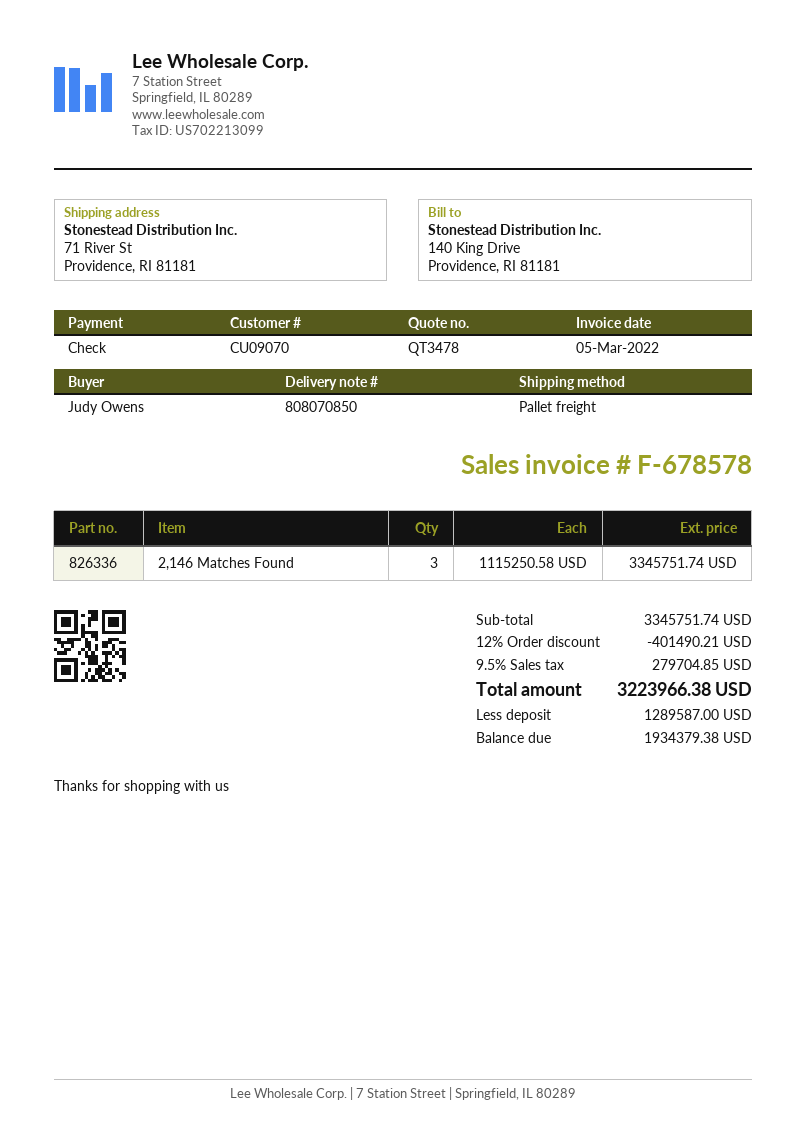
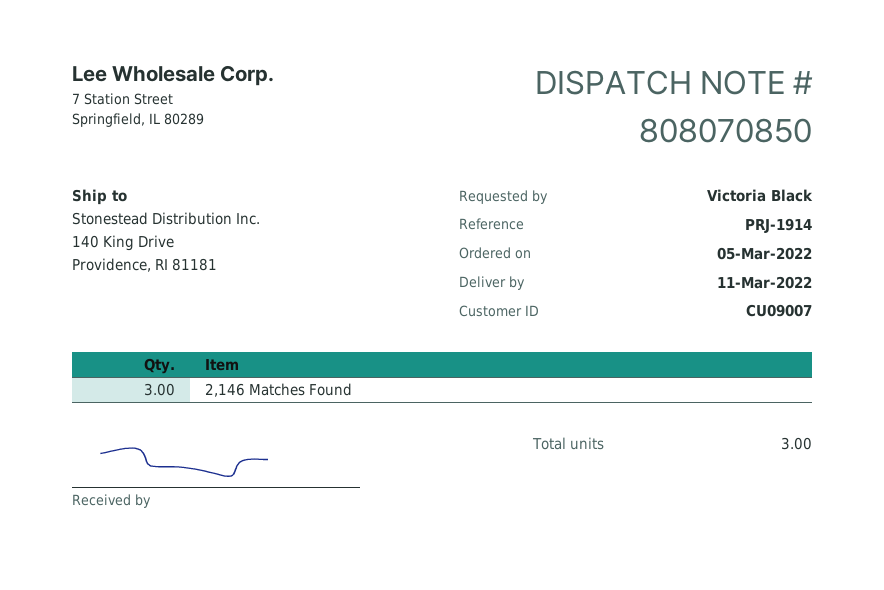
customer number: CU09070 -> CU09007
ordered by: Judy Owens -> Victoria Black
ship to: 71 River St, Providence, RI 81181 -> 140 King Drive, Providence, RI 81181

